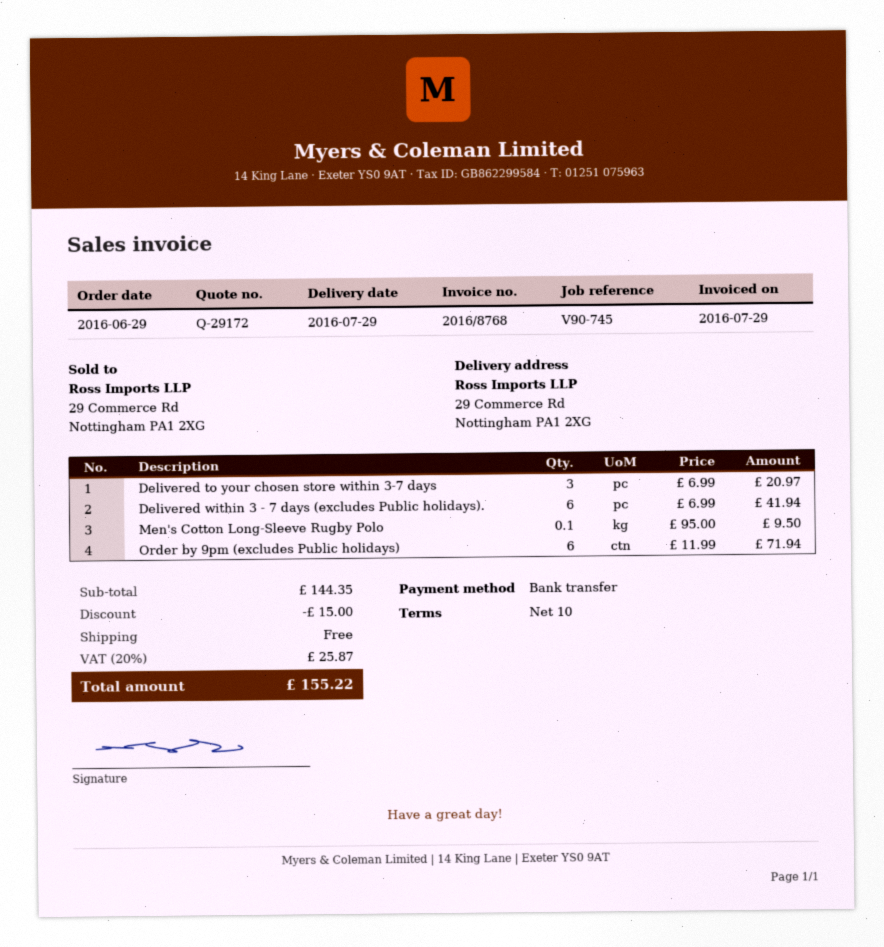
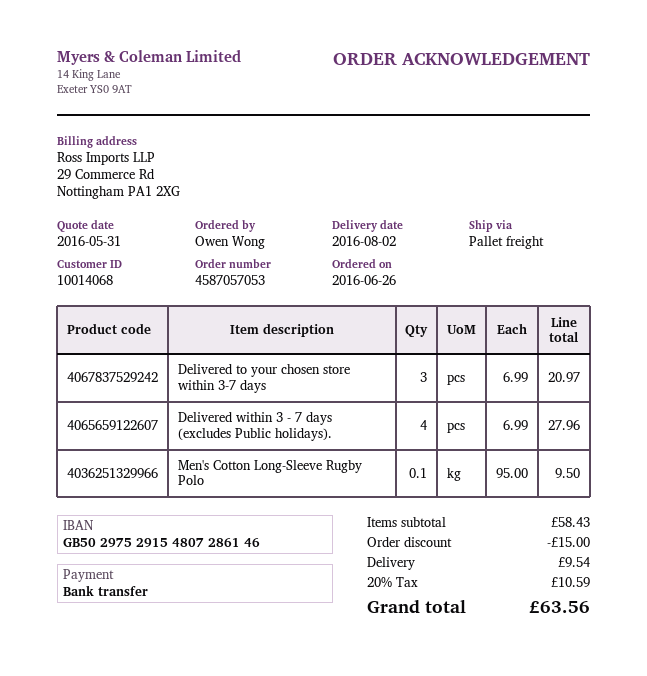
order date: 2016-06-29 -> 2016-06-26
delivery date: 2016-07-29 -> 2016-08-02
Delivered within 3 - 7 days (excludes Public holidays).: 6 x 6.99 = 41.94 -> 4 x 6.99 = 27.96
Order by 9pm (excludes Public holidays): 6 x 11.99 = 71.94 -> none
subtotal: 144.35 -> 58.43
shipping: 0.00 -> 9.54
tax: 20% = 25.87 -> 20% = 10.59
total: 155.22 -> 63.56

